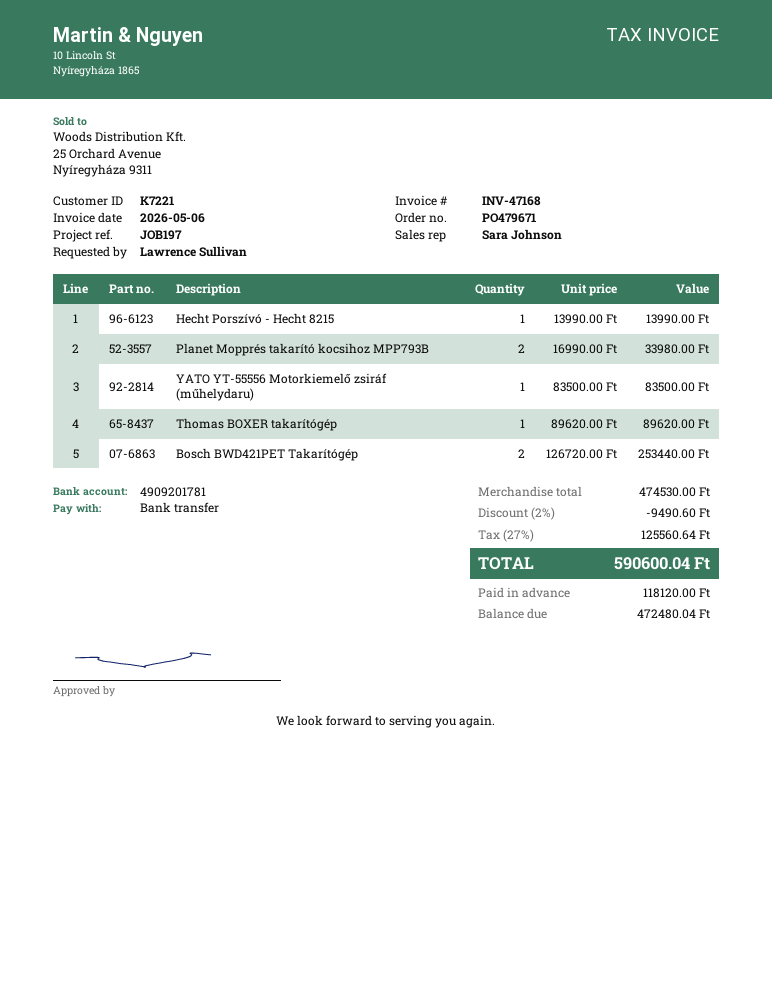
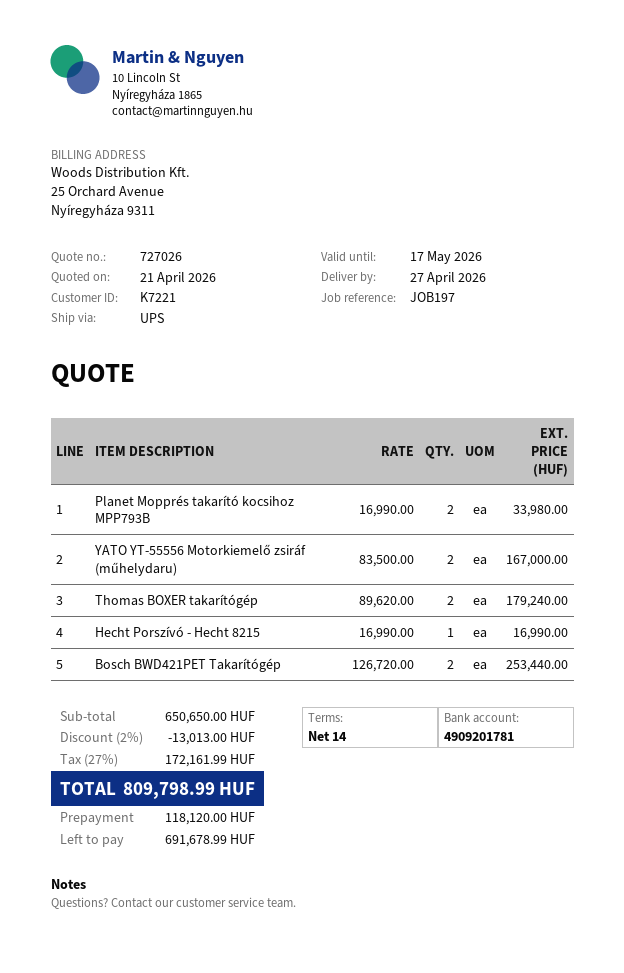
Hecht Porszívó - Hecht 8215: 1 x 13990.00 = 13990.00 -> 1 x 16990.00 = 16990.00
YATO YT-55556 Motorkiemelő zsiráf (műhelydaru): 1 x 83500.00 = 83500.00 -> 2 x 83500.00 = 167000.00
Thomas BOXER takarítógép: 1 x 89620.00 = 89620.00 -> 2 x 89620.00 = 179240.00
subtotal: 474530.00 -> 650650.00
discount: 2% = 9490.60 -> 2% = 13013.00
tax: 27% = 125560.64 -> 27% = 172161.99
total: 590600.04 -> 809798.99
balance: 472480.04 -> 691678.99

